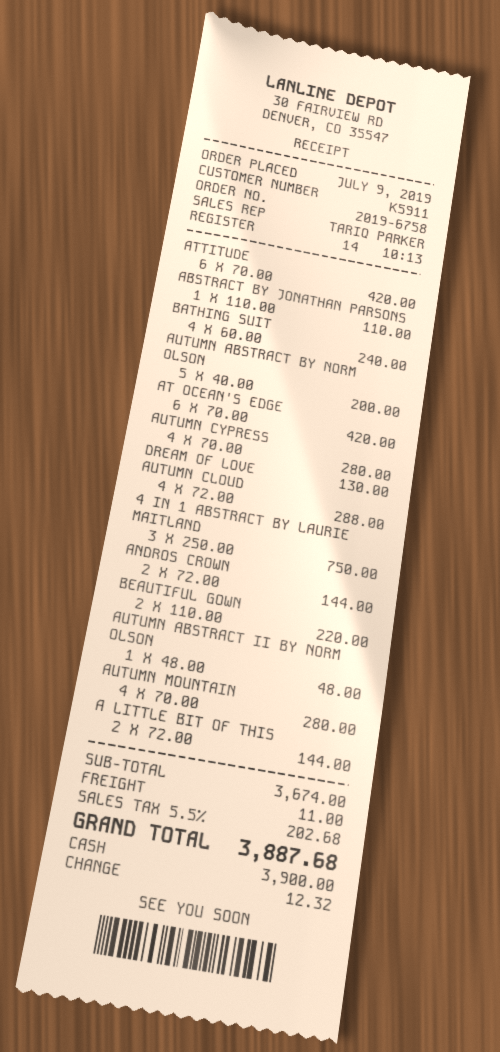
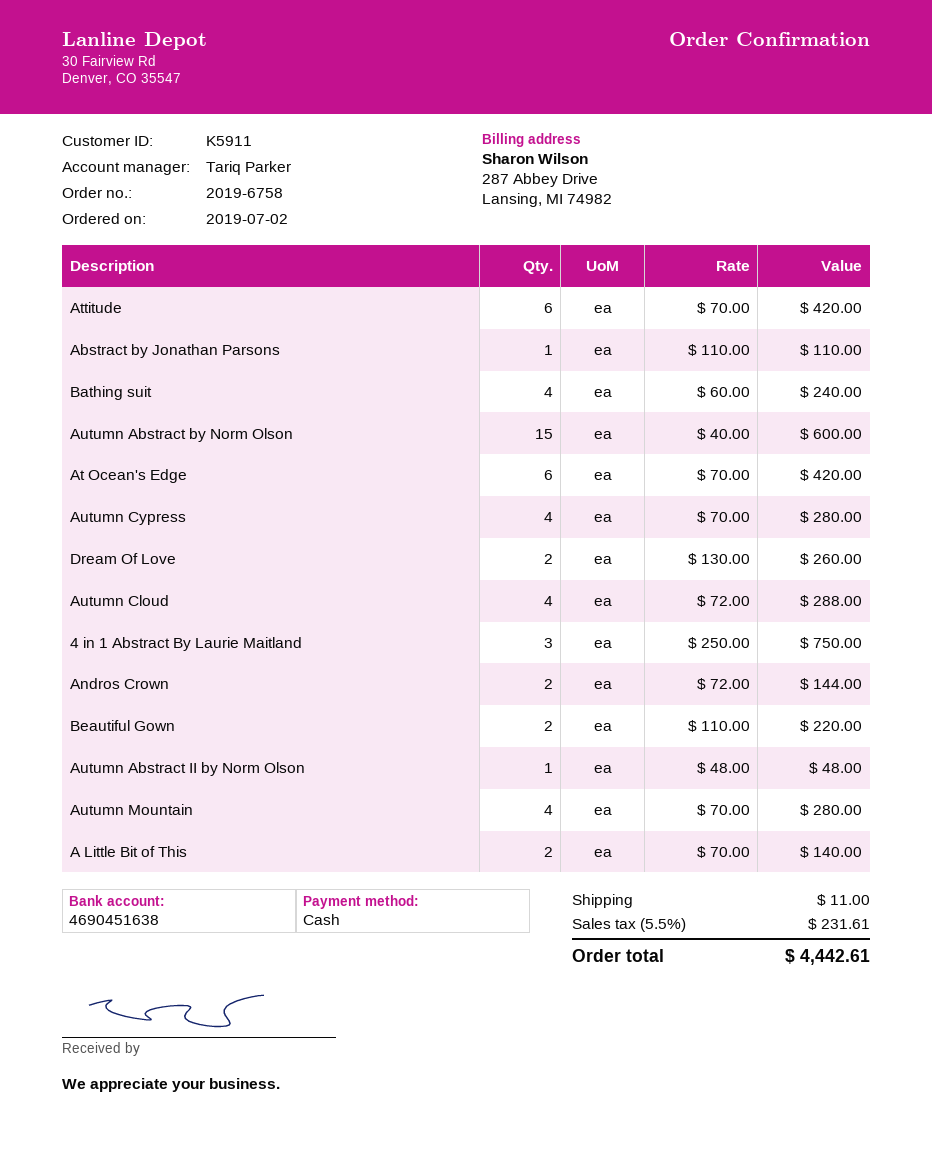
order date: 2019-07-09 -> 2019-07-02
AUTUMN ABSTRACT BY NORM OLSON: 5 x 40.00 = 200.00 -> 15 x 40.00 = 600.00
DREAM OF LOVE: 1 x 130.00 = 130.00 -> 2 x 130.00 = 260.00
A LITTLE BIT OF THIS: 2 x 72.00 = 144.00 -> 2 x 70.00 = 140.00
tax: 5.5% = 202.68 -> 5.5% = 231.61
total: 3887.68 -> 4442.61

